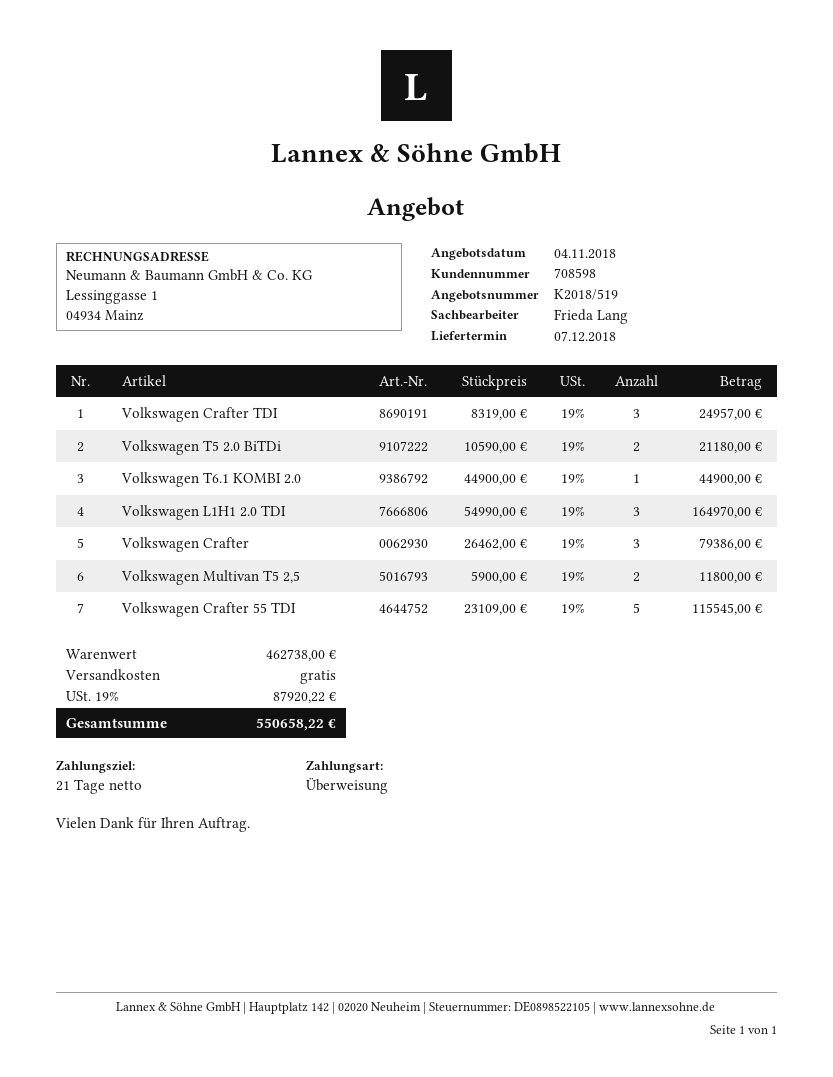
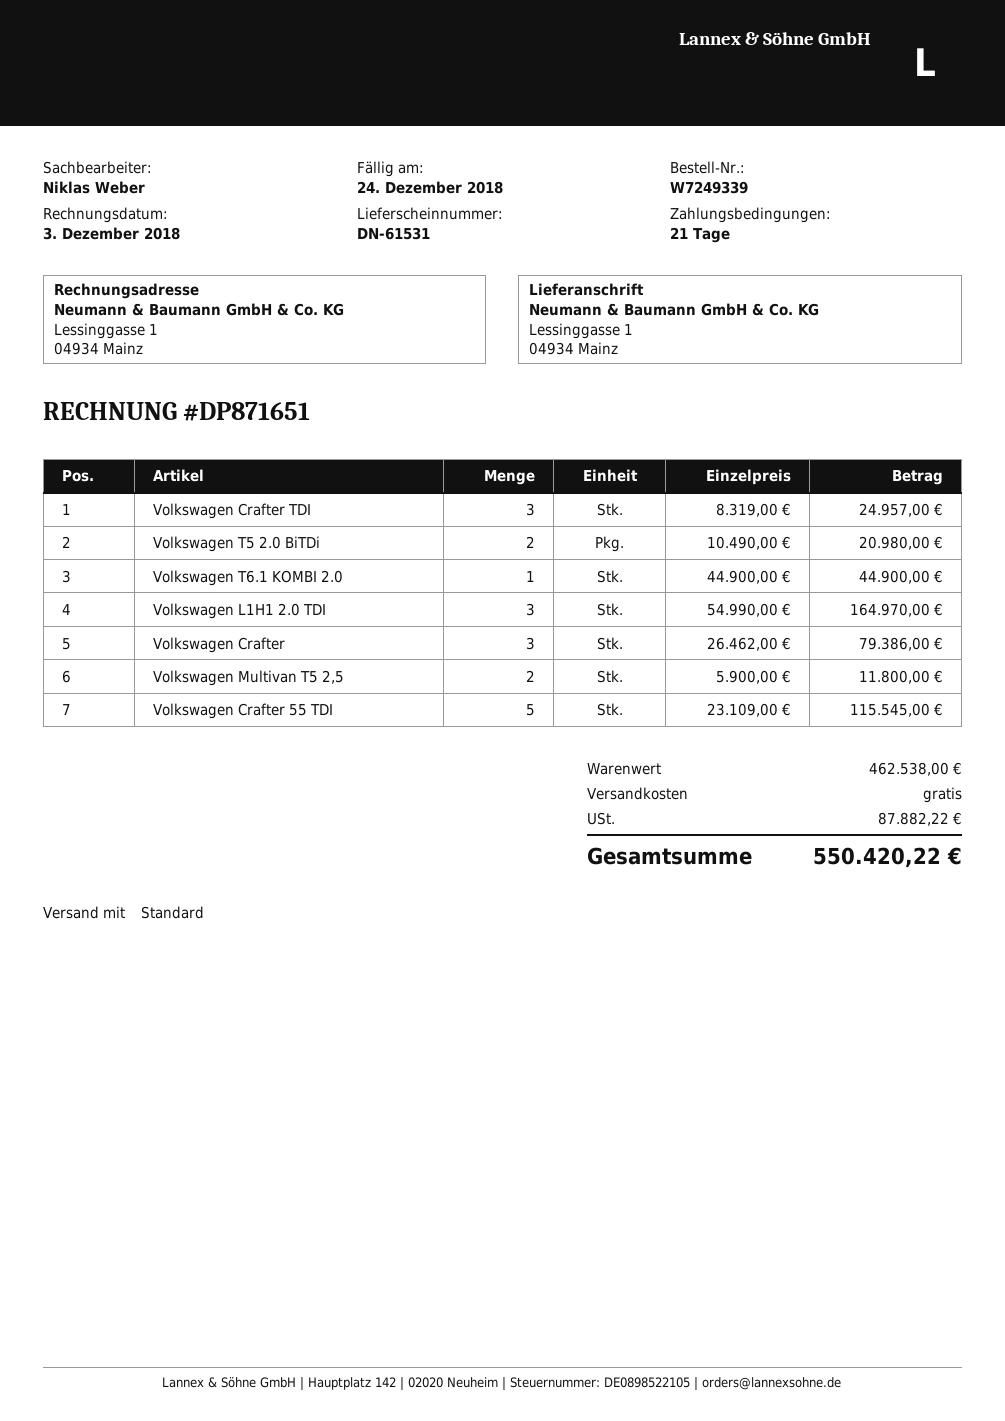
sales rep: Frieda Lang -> Niklas Weber
Volkswagen T5 2.0 BiTDi: 2 x 10590.00 = 21180.00 -> 2 x 10490.00 = 20980.00
subtotal: 462738.00 -> 462538.00
tax: 87920.22 -> 87882.22
total: 550658.22 -> 550420.22

